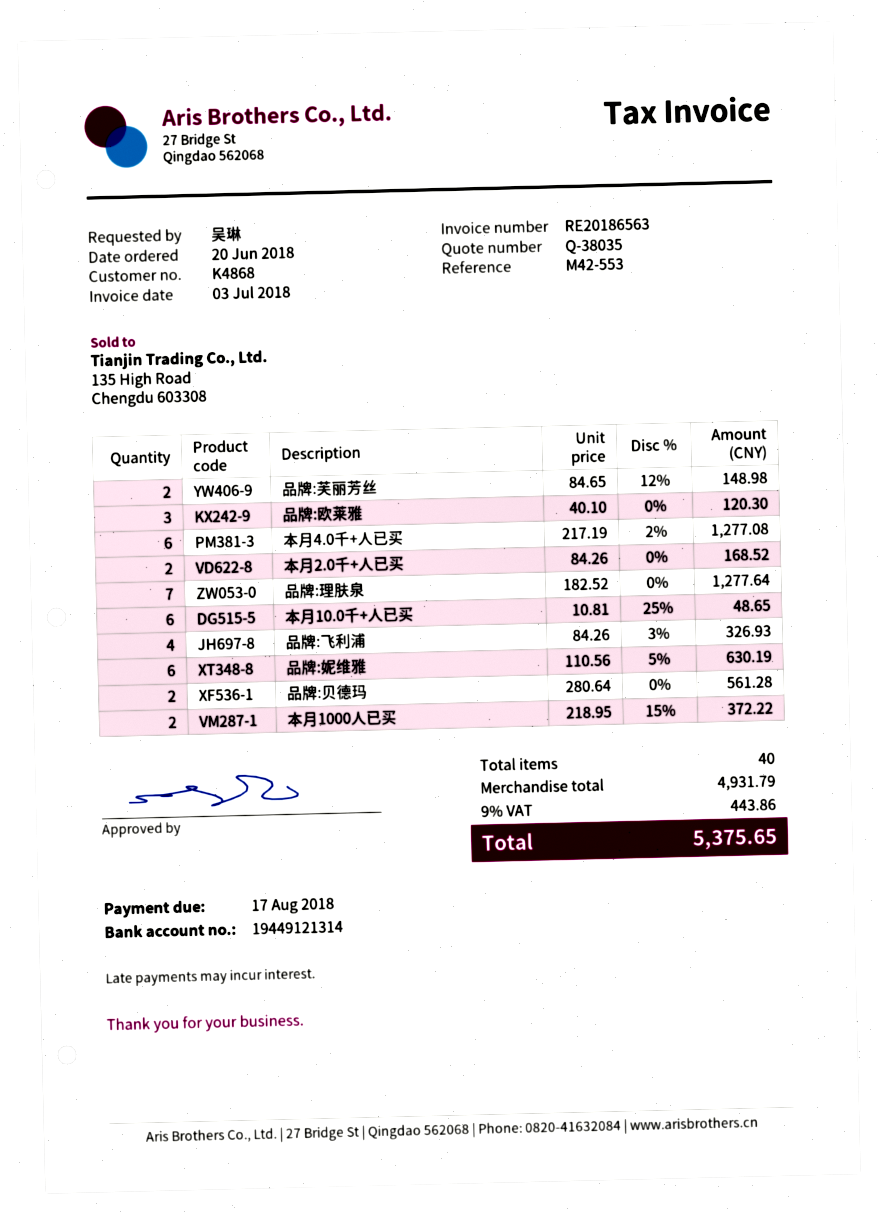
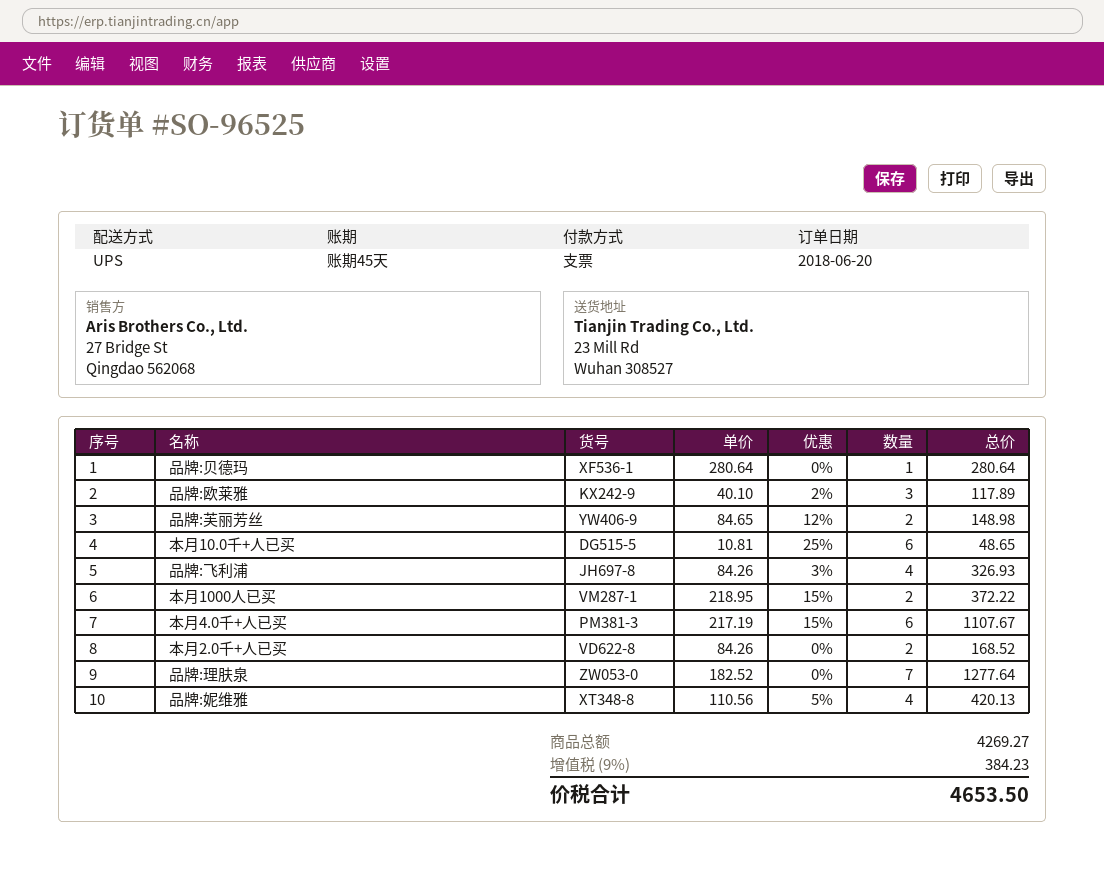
品牌:欧莱雅: 3 x 40.10 = 120.30 -> 3 x 40.10 - 2% = 117.89
本月4.0千+人已买: 6 x 217.19 - 2% = 1277.08 -> 6 x 217.19 - 15% = 1107.67
品牌:妮维雅: 6 x 110.56 - 5% = 630.19 -> 4 x 110.56 - 5% = 420.13
品牌:贝德玛: 2 x 280.64 = 561.28 -> 1 x 280.64 = 280.64
subtotal: 4931.79 -> 4269.27
tax: 9% = 443.86 -> 9% = 384.23
total: 5375.65 -> 4653.50

